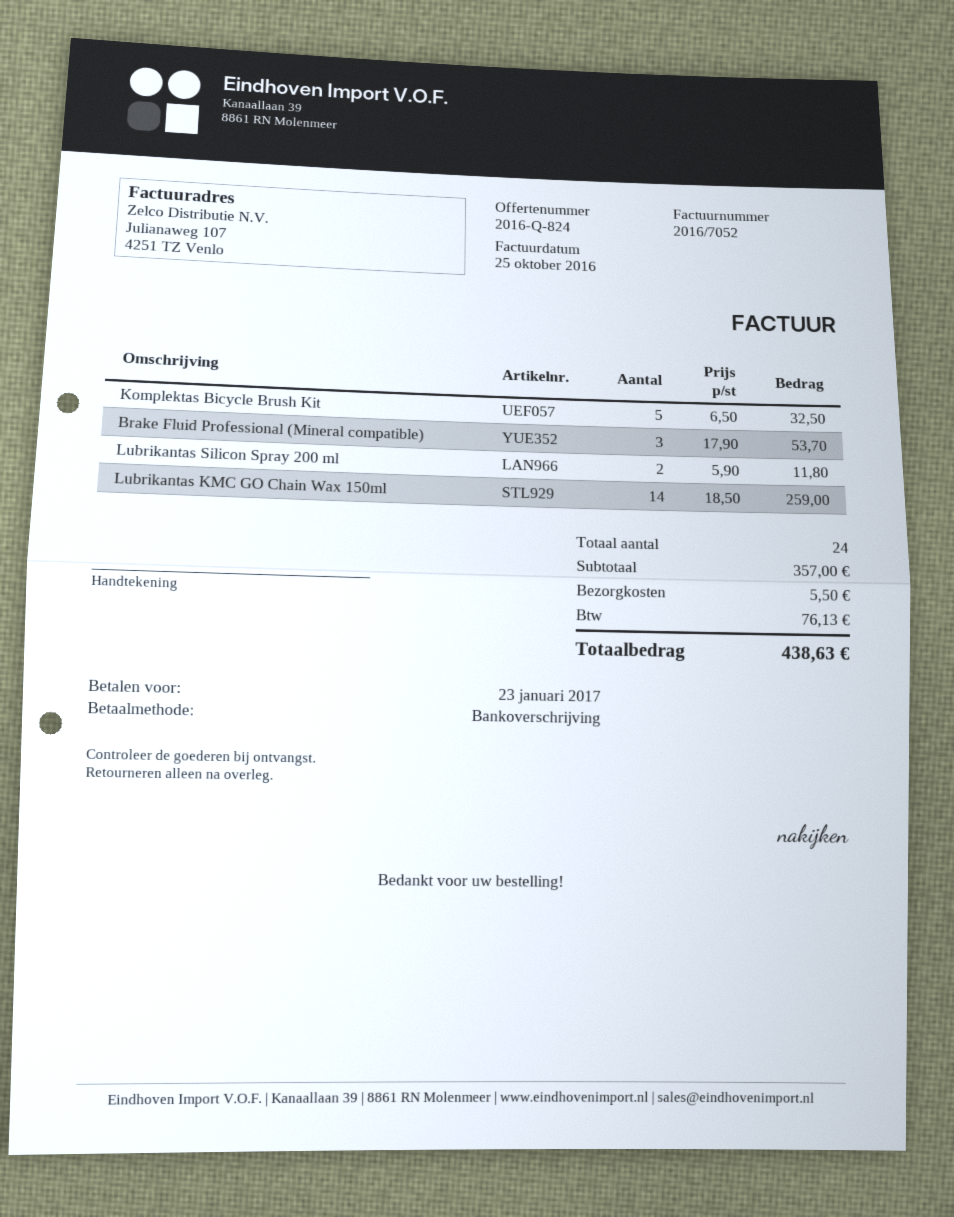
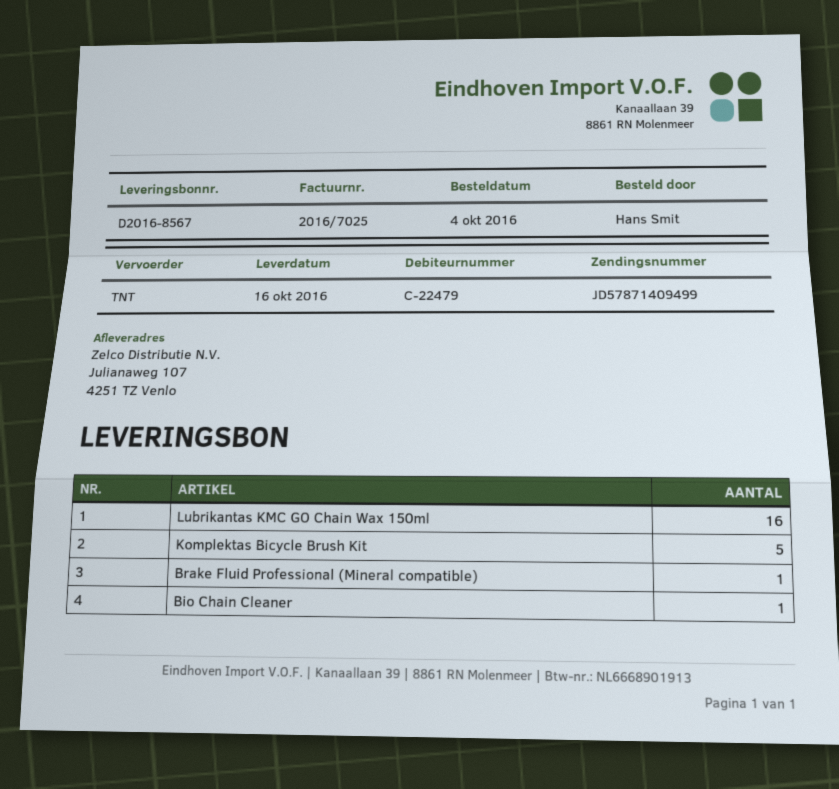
invoice number: 2016/7052 -> 2016/7025
Brake Fluid Professional (Mineral compatible): 3 -> 1
Lubrikantas Silicon Spray 200 ml: 2 -> none
Lubrikantas KMC GO Chain Wax 150ml: 14 -> 16
Bio Chain Cleaner: none -> 1

